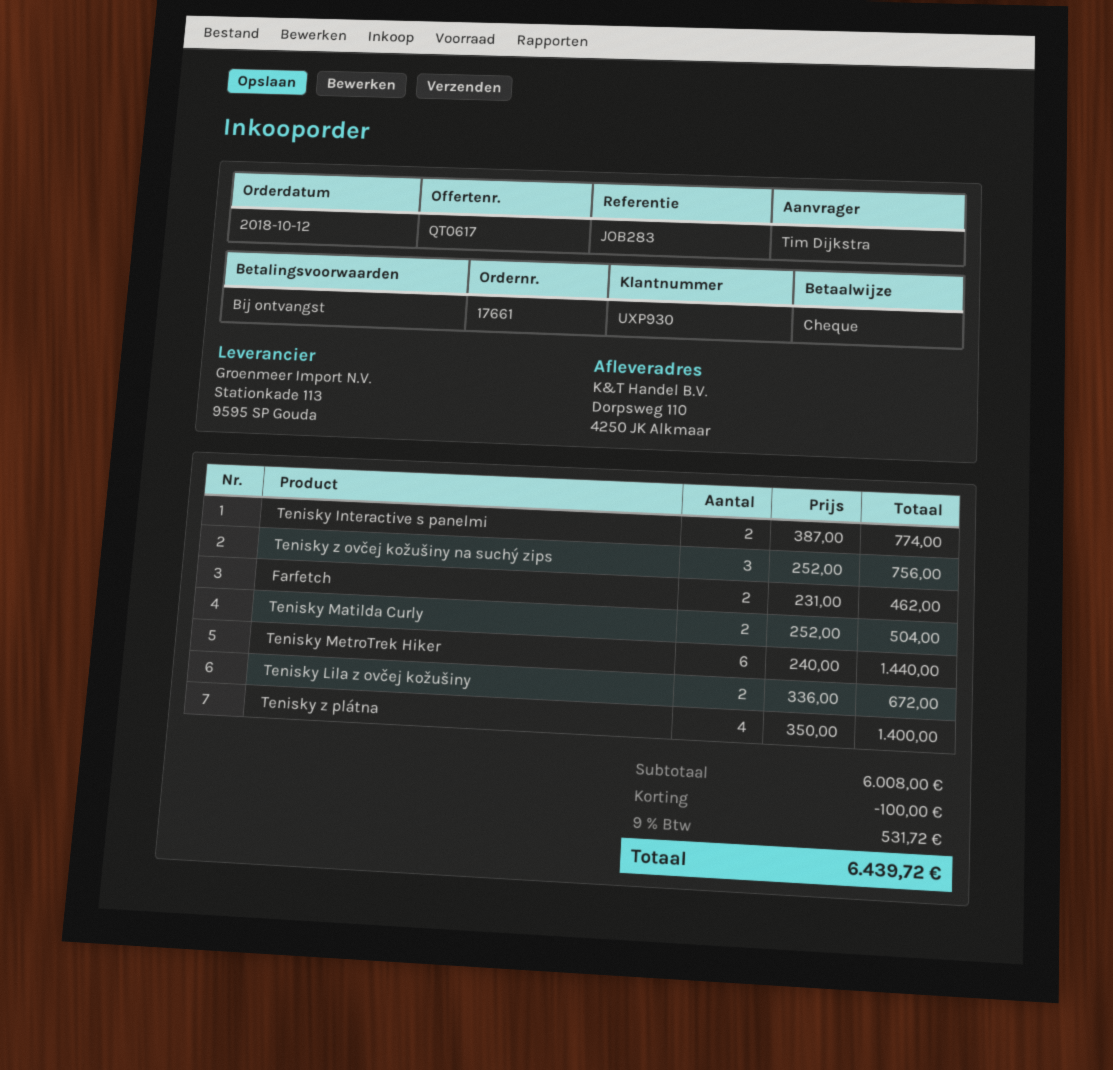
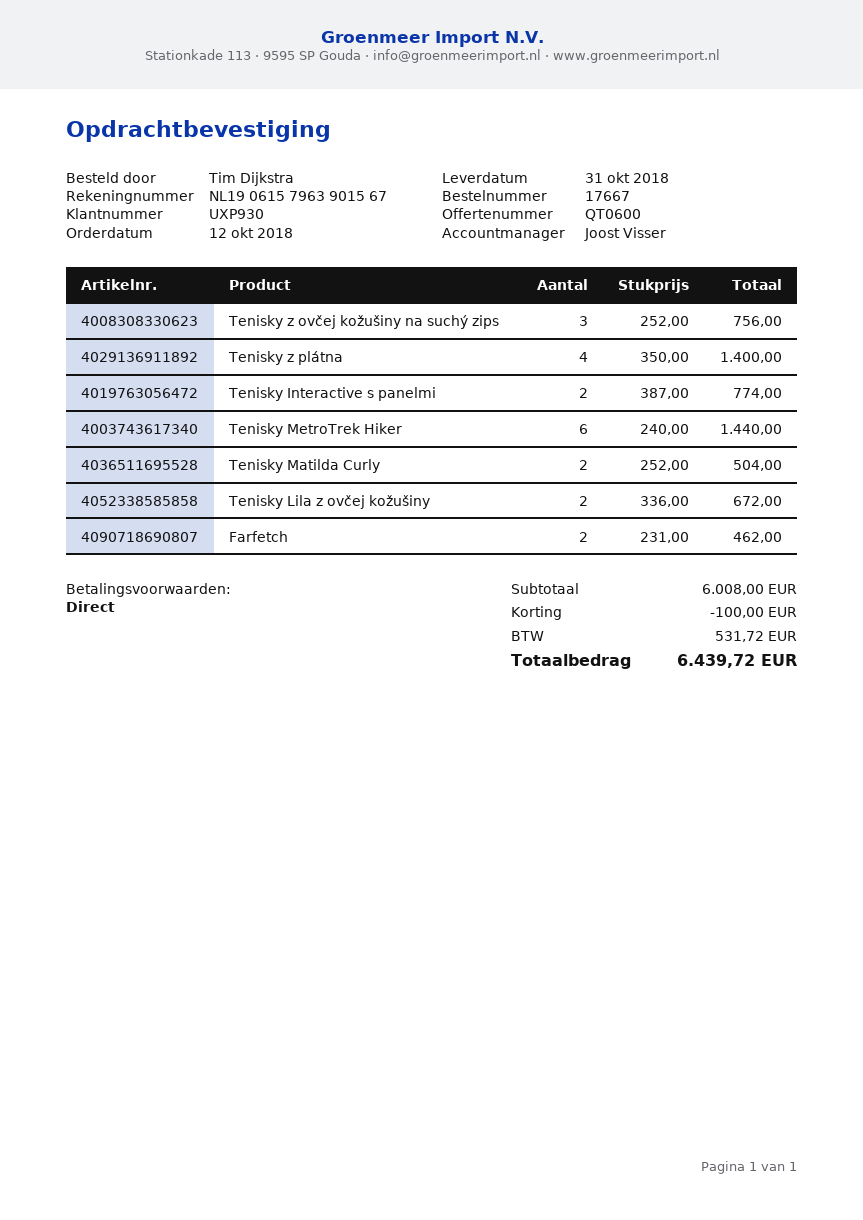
quote number: QT0617 -> QT0600
order number: 17661 -> 17667

